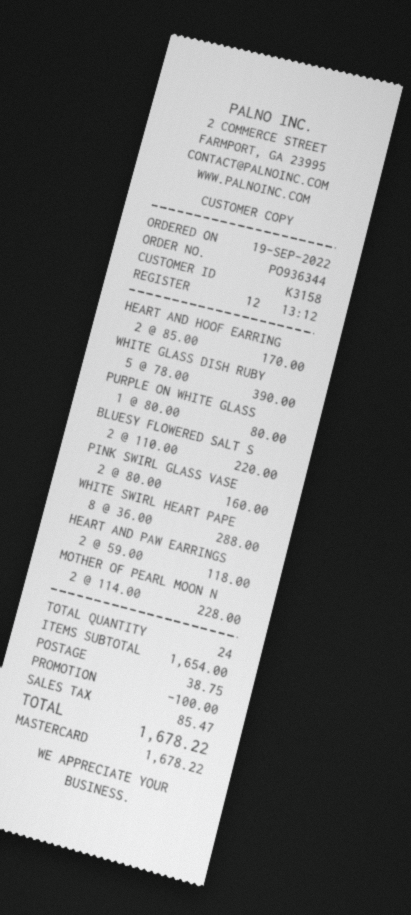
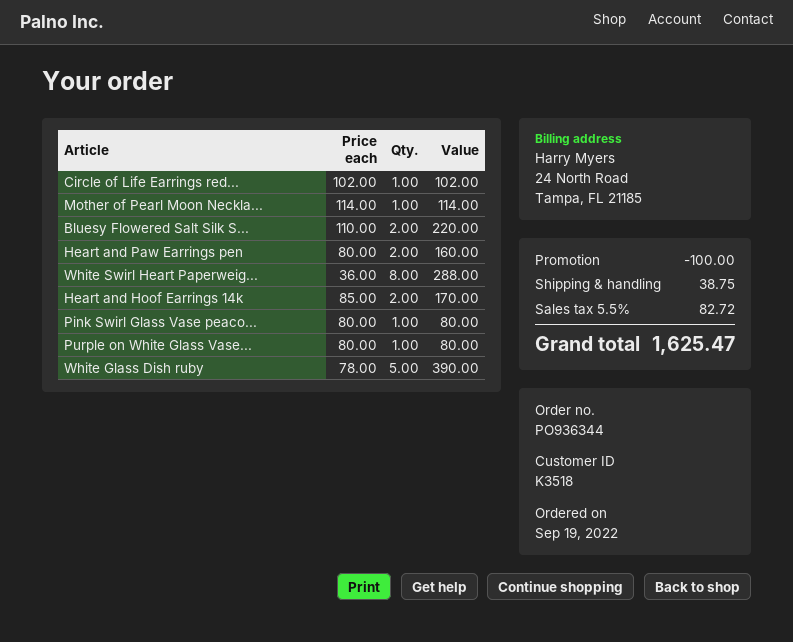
customer number: K3158 -> K3518
PINK SWIRL GLASS VASE: 2 x 80.00 = 160.00 -> 1 x 80.00 = 80.00
HEART AND PAW EARRINGS: 2 x 59.00 = 118.00 -> 2 x 80.00 = 160.00
MOTHER OF PEARL MOON N: 2 x 114.00 = 228.00 -> 1 x 114.00 = 114.00
Circle of Life Earrings red...: none -> 1 x 102.00 = 102.00
tax: 85.47 -> 82.72
total: 1678.22 -> 1625.47

